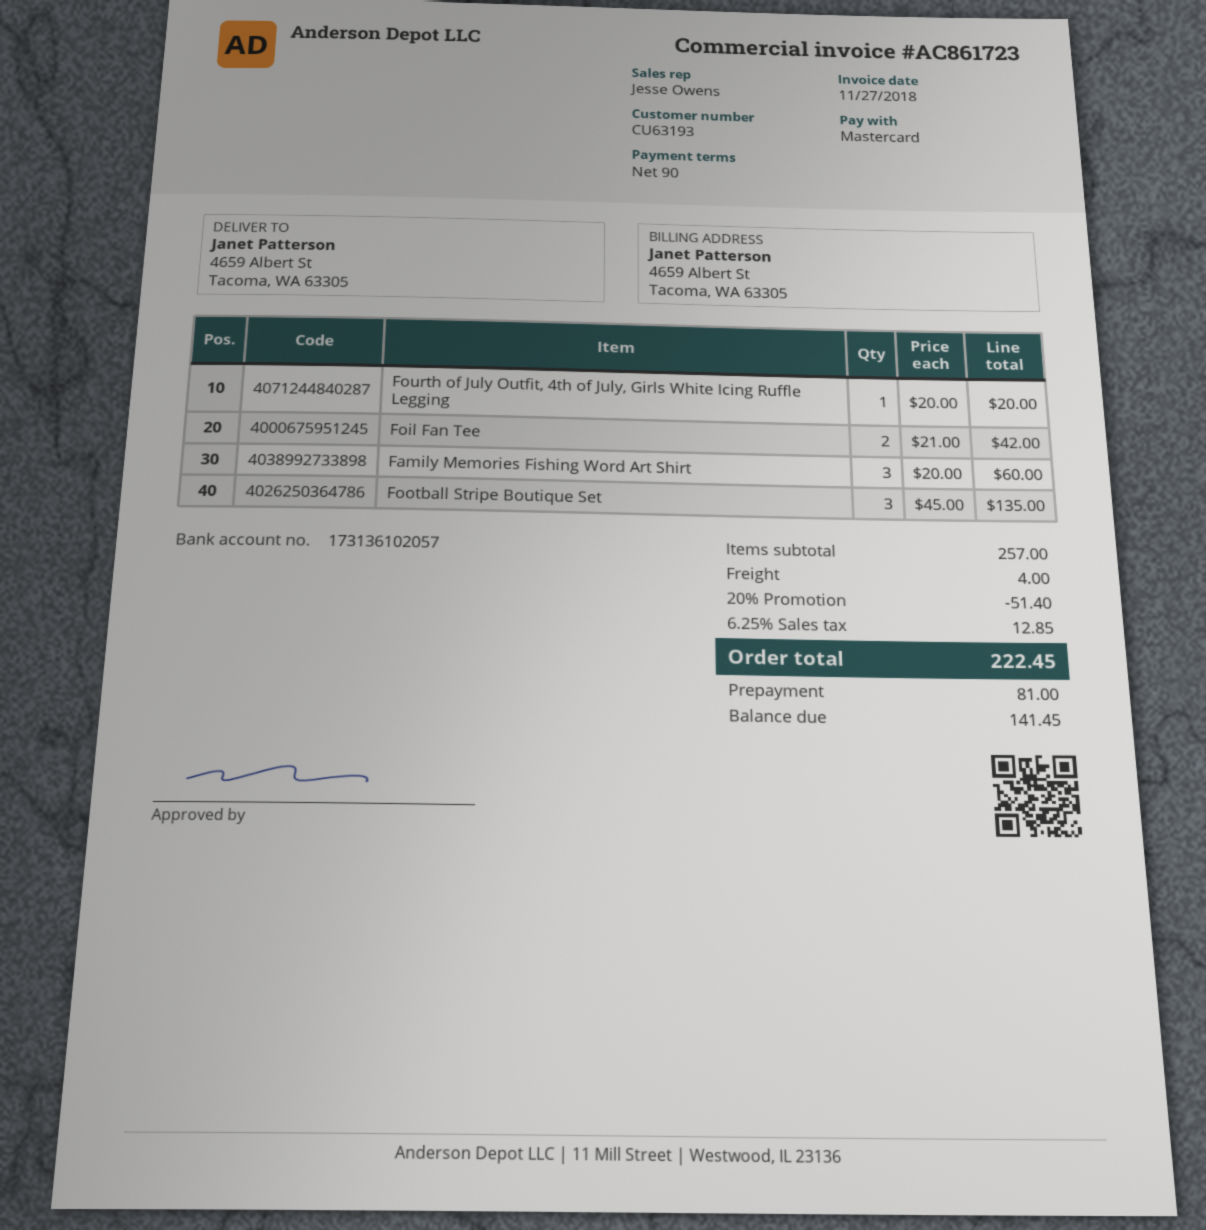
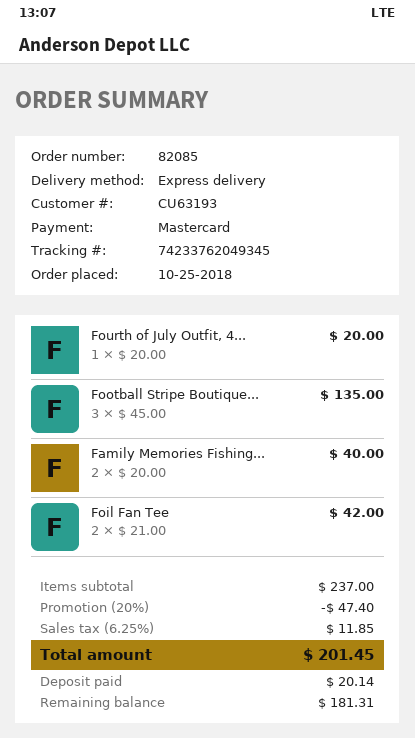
Family Memories Fishing Word Art Shirt: 3 x 20.00 = 60.00 -> 2 x 20.00 = 40.00
subtotal: 257.00 -> 237.00
discount: 20% = 51.40 -> 20% = 47.40
shipping: 4.00 -> none
tax: 6.25% = 12.85 -> 6.25% = 11.85
total: 222.45 -> 201.45
deposit: 81.00 -> 20.14
balance: 141.45 -> 181.31

